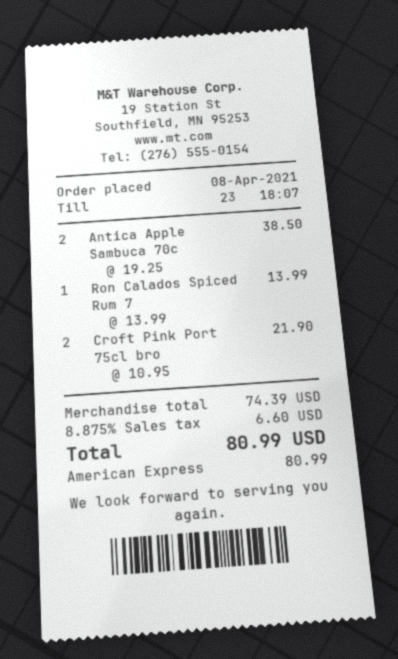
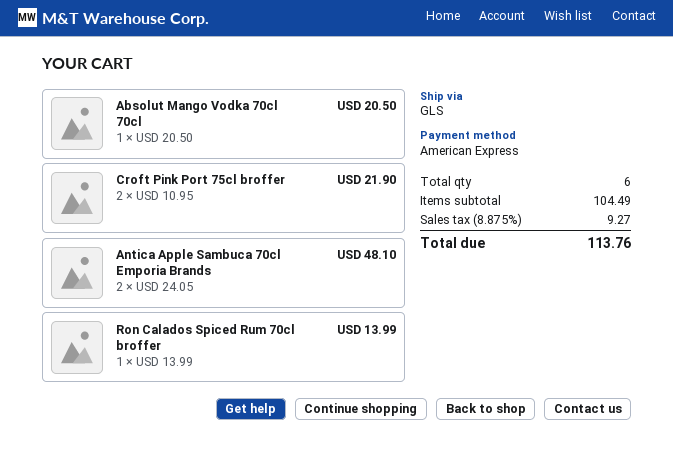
Antica Apple Sambuca 70c: 2 x 19.25 = 38.50 -> 2 x 24.05 = 48.10
Absolut Mango Vodka 70cl 70cl: none -> 1 x 20.50 = 20.50
subtotal: 74.39 -> 104.49
tax: 8.875% = 6.60 -> 8.875% = 9.27
total: 80.99 -> 113.76

